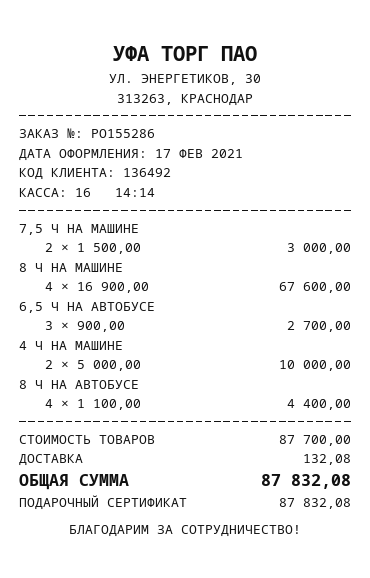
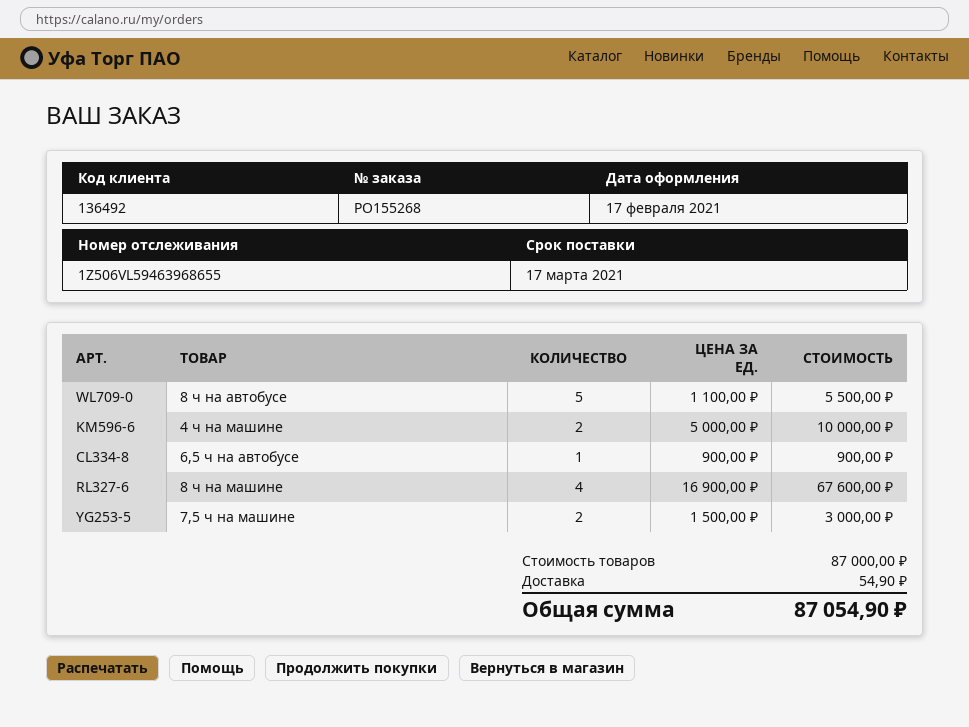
order number: PO155286 -> PO155268
6,5 Ч НА АВТОБУСЕ: 3 x 900.00 = 2700.00 -> 1 x 900.00 = 900.00
8 Ч НА АВТОБУСЕ: 4 x 1100.00 = 4400.00 -> 5 x 1100.00 = 5500.00
subtotal: 87700.00 -> 87000.00
shipping: 132.08 -> 54.90
total: 87832.08 -> 87054.90

